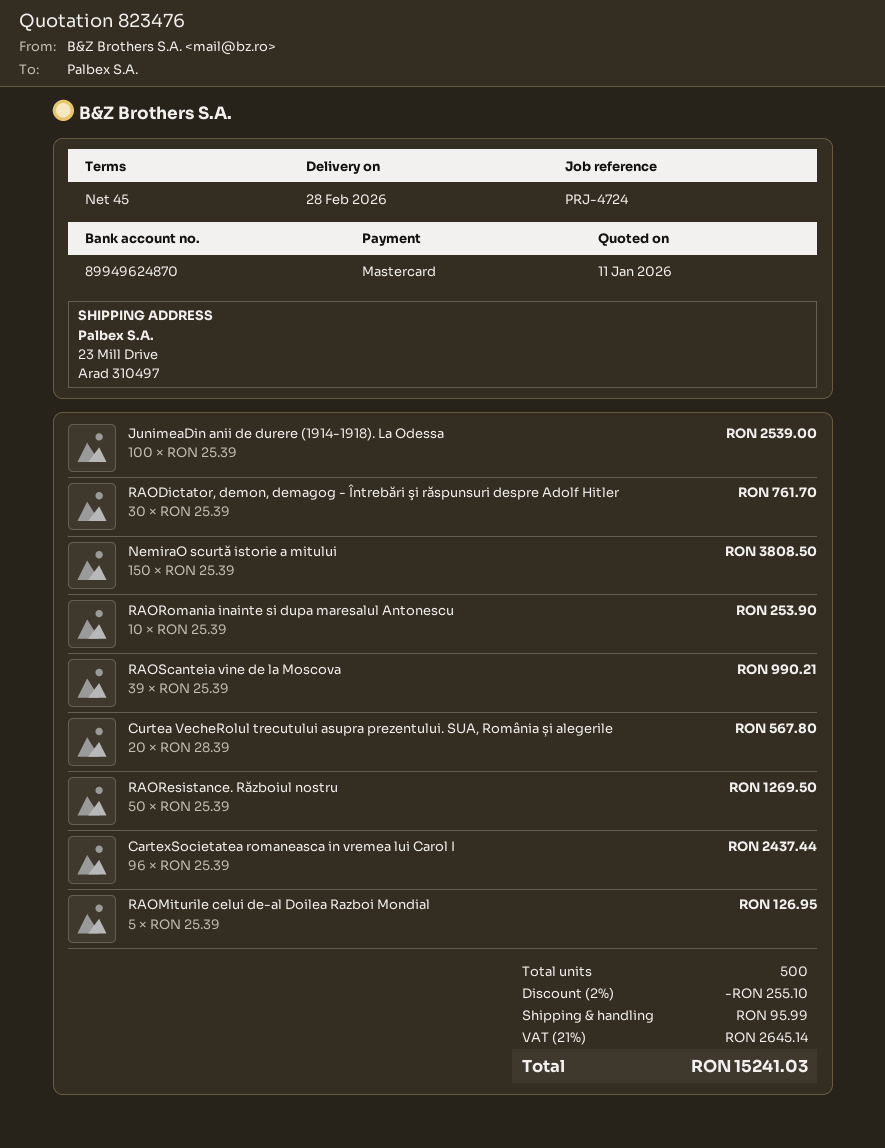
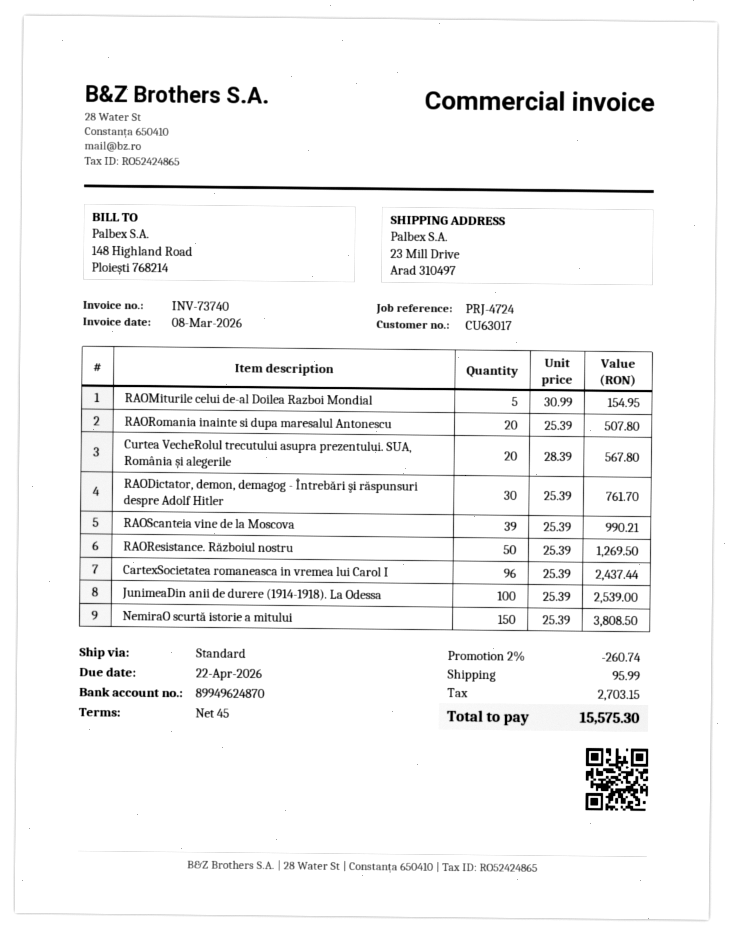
RAORomania inainte si dupa maresalul Antonescu: 10 x 25.39 = 253.90 -> 20 x 25.39 = 507.80
RAOMiturile celui de-al Doilea Razboi Mondial: 5 x 25.39 = 126.95 -> 5 x 30.99 = 154.95
discount: 2% = 255.10 -> 2% = 260.74
tax: 2645.14 -> 2703.15
total: 15241.03 -> 15575.30

